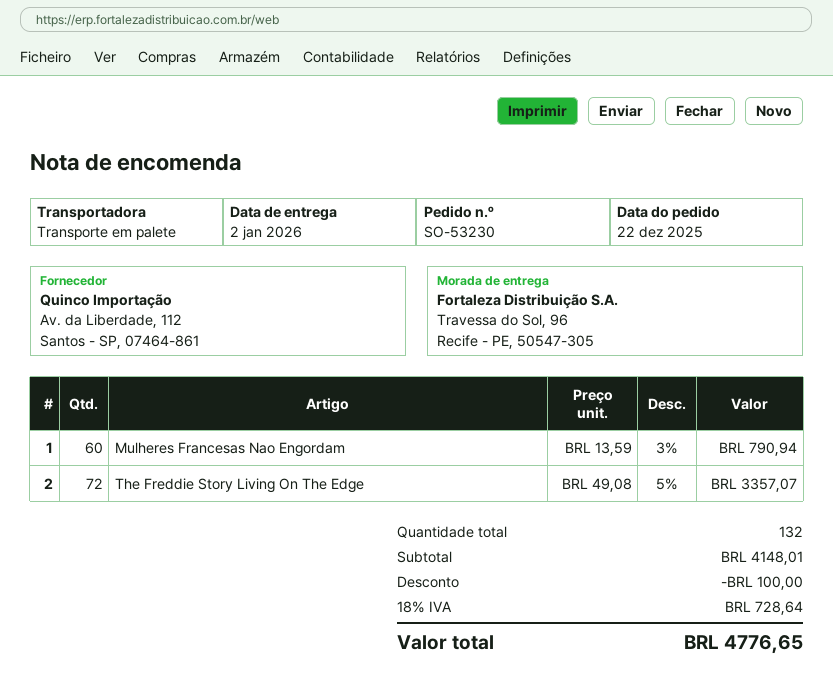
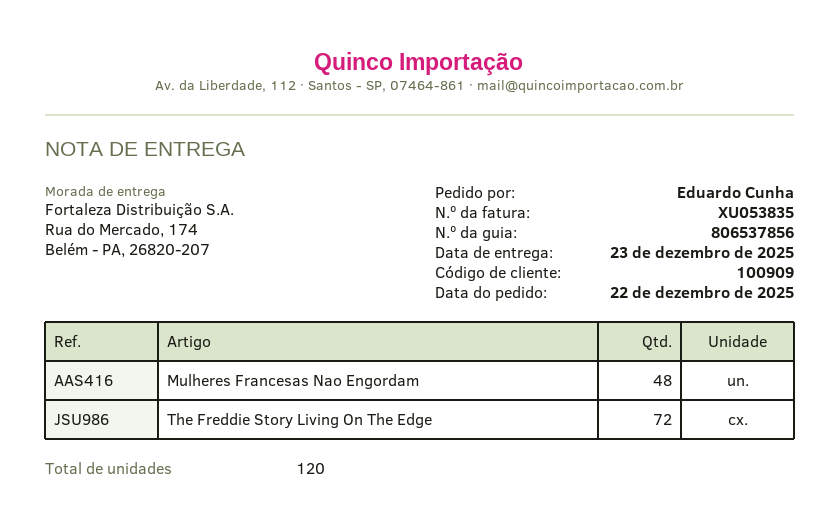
delivery date: 2026-01-02 -> 2025-12-23
ship to: Travessa do Sol, 96, Recife - PE, 50547-305 -> Rua do Mercado, 174, Belém - PA, 26820-207
Mulheres Francesas Nao Engordam: 60 -> 48
total quantity: 132 -> 120

